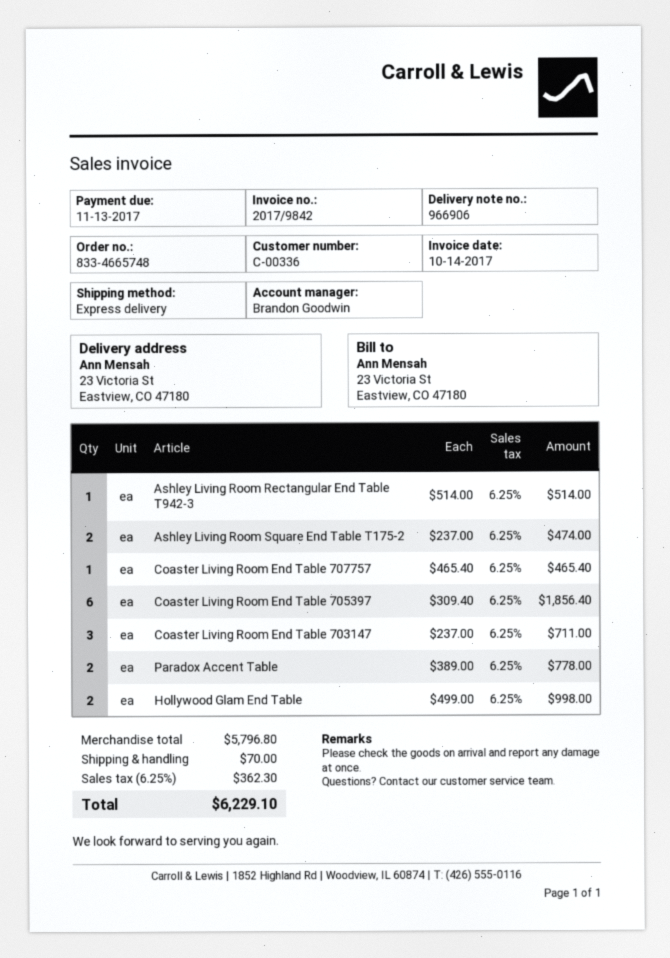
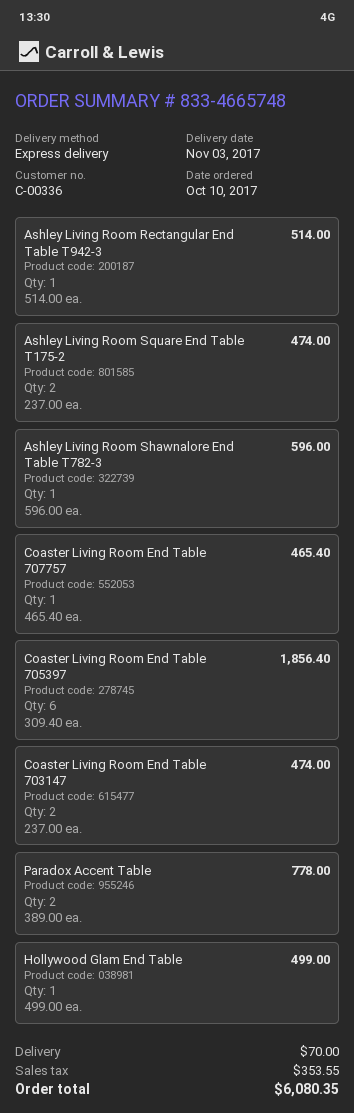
Coaster Living Room End Table 703147: 3 x 237.00 = 711.00 -> 2 x 237.00 = 474.00
Hollywood Glam End Table: 2 x 499.00 = 998.00 -> 1 x 499.00 = 499.00
Ashley Living Room Shawnalore End Table T782-3: none -> 1 x 596.00 = 596.00
tax: 362.30 -> 353.55
total: 6229.10 -> 6080.35

